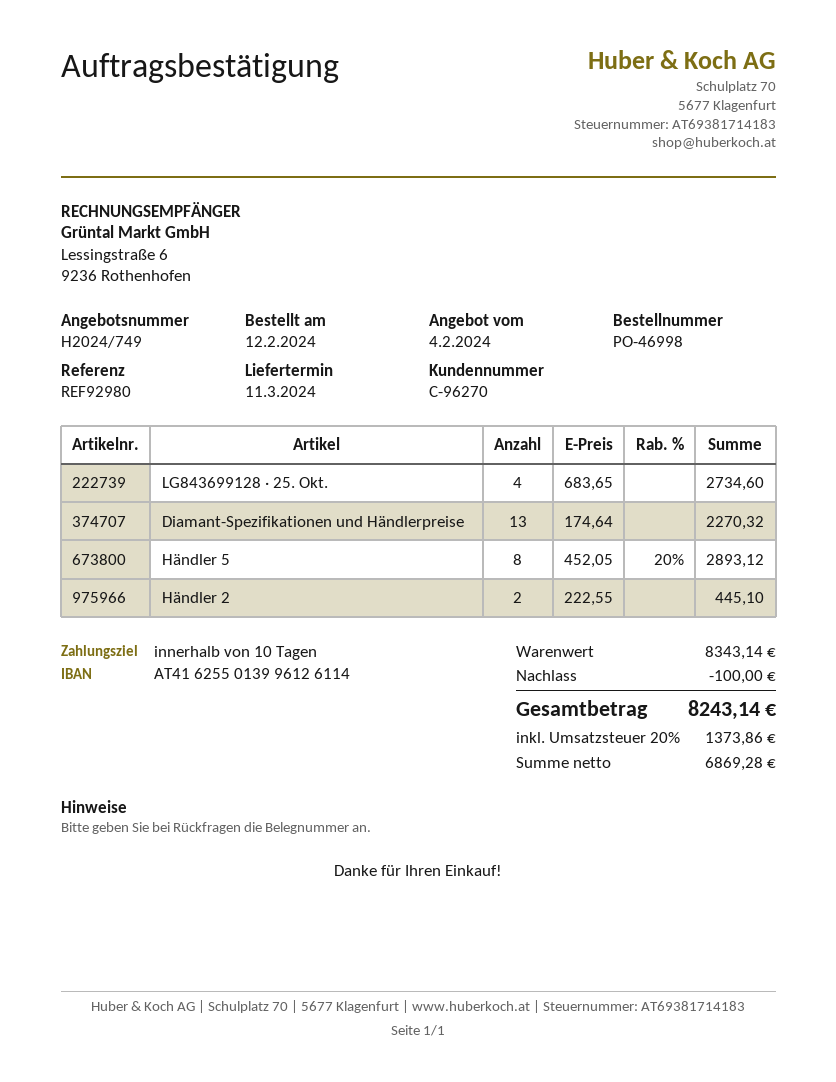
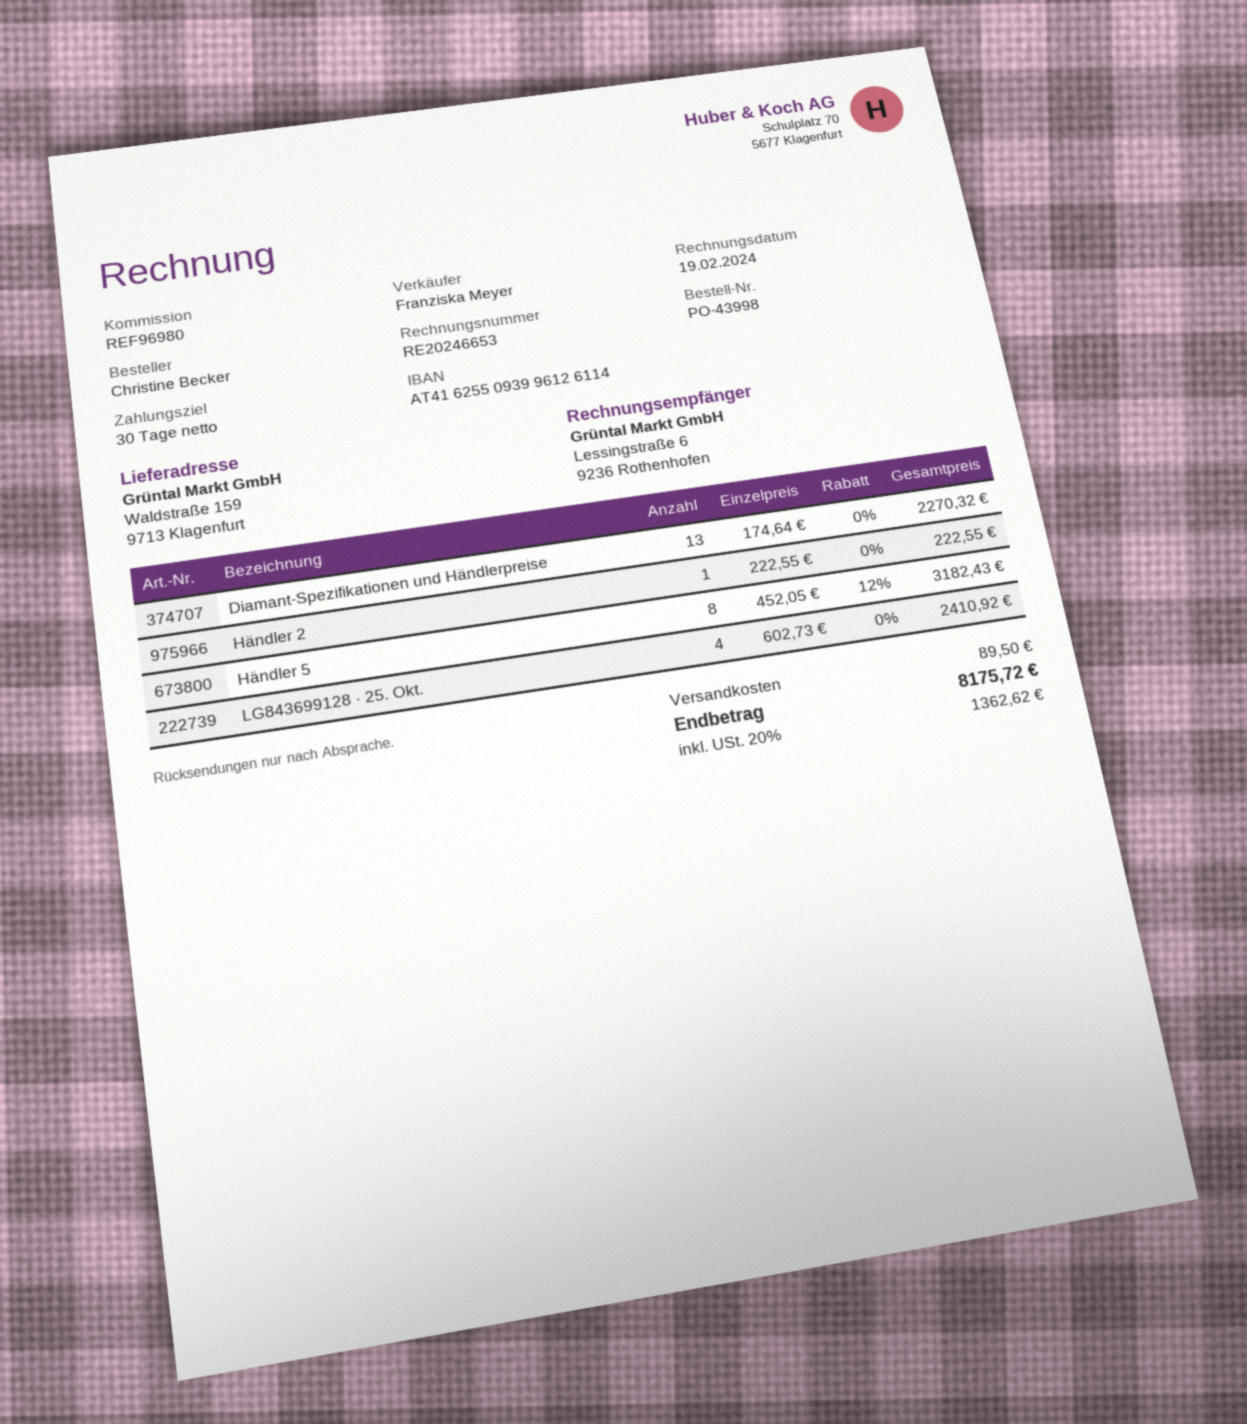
order number: PO-46998 -> PO-43998
payment terms: 10 days -> 30 days
reference: REF92980 -> REF96980
bank account: AT416255013996126114 -> AT416255093996126114
LG843699128 · 25. Okt.: 4 x 683.65 = 2734.60 -> 4 x 602.73 = 2410.92
Händler 5: 8 x 452.05 - 20% = 2893.12 -> 8 x 452.05 - 12% = 3182.43
Händler 2: 2 x 222.55 = 445.10 -> 1 x 222.55 = 222.55
discount: 100.00 -> none
shipping: none -> 89.50
tax: 20% = 1373.86 -> 20% = 1362.62
total: 8243.14 -> 8175.72

